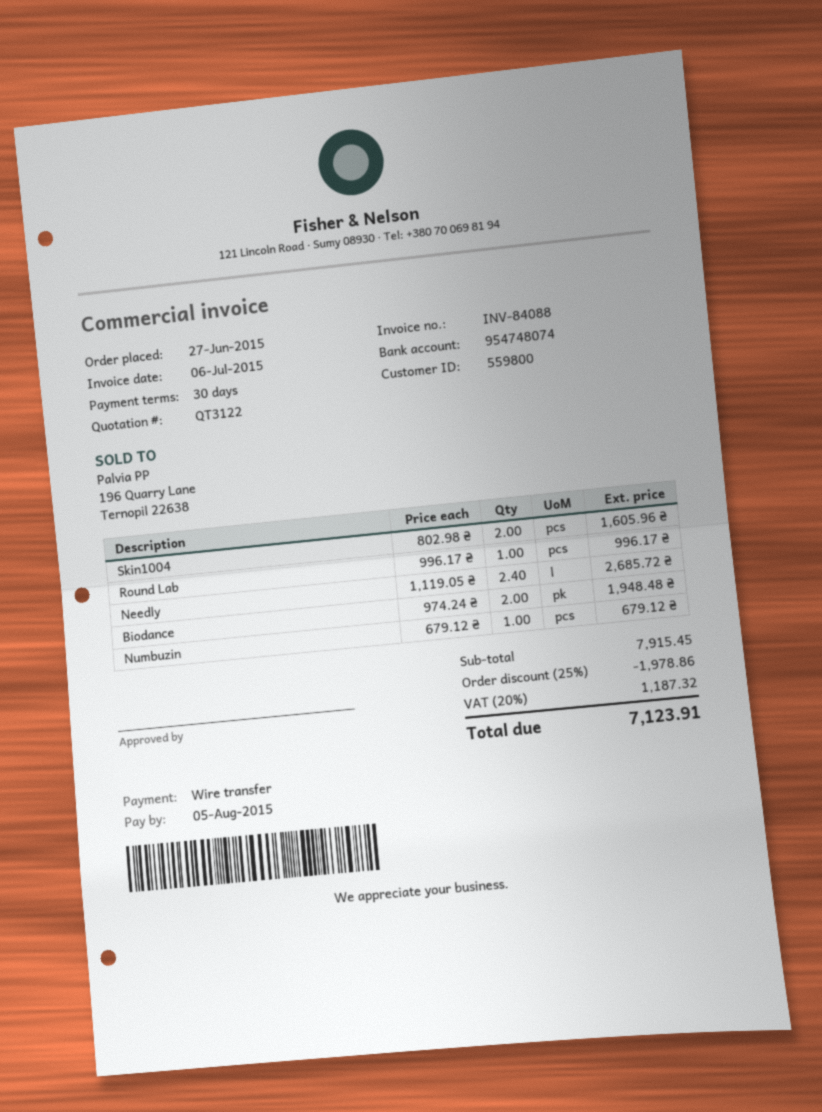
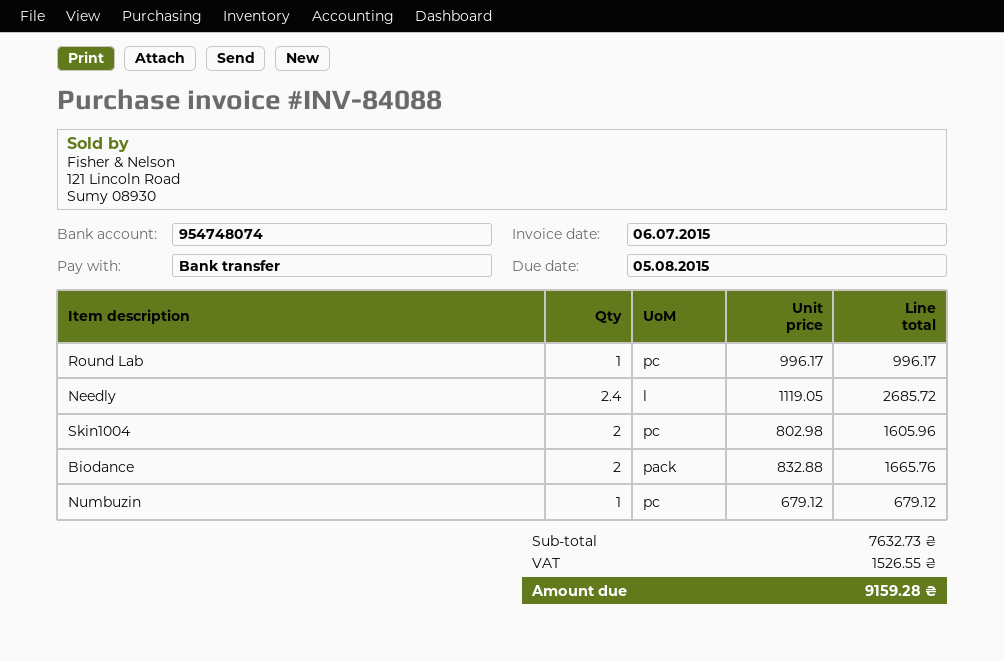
Biodance: 2 x 974.24 = 1948.48 -> 2 x 832.88 = 1665.76
subtotal: 7915.45 -> 7632.73
discount: 25% = 1978.86 -> none
tax: 1187.32 -> 1526.55
total: 7123.91 -> 9159.28

